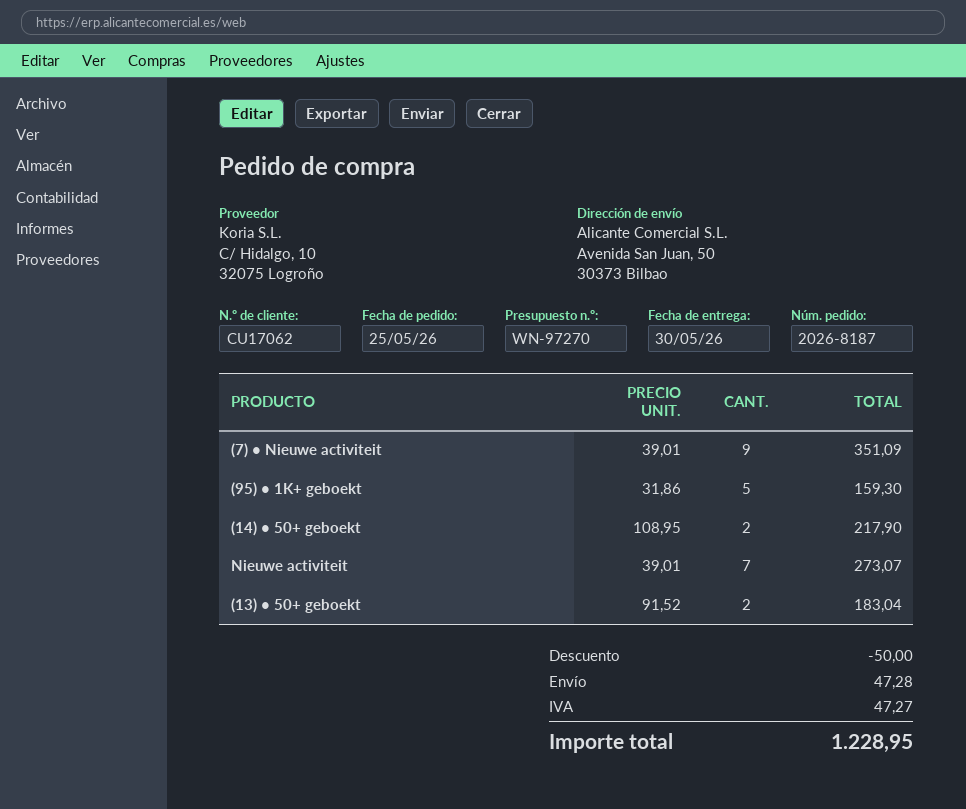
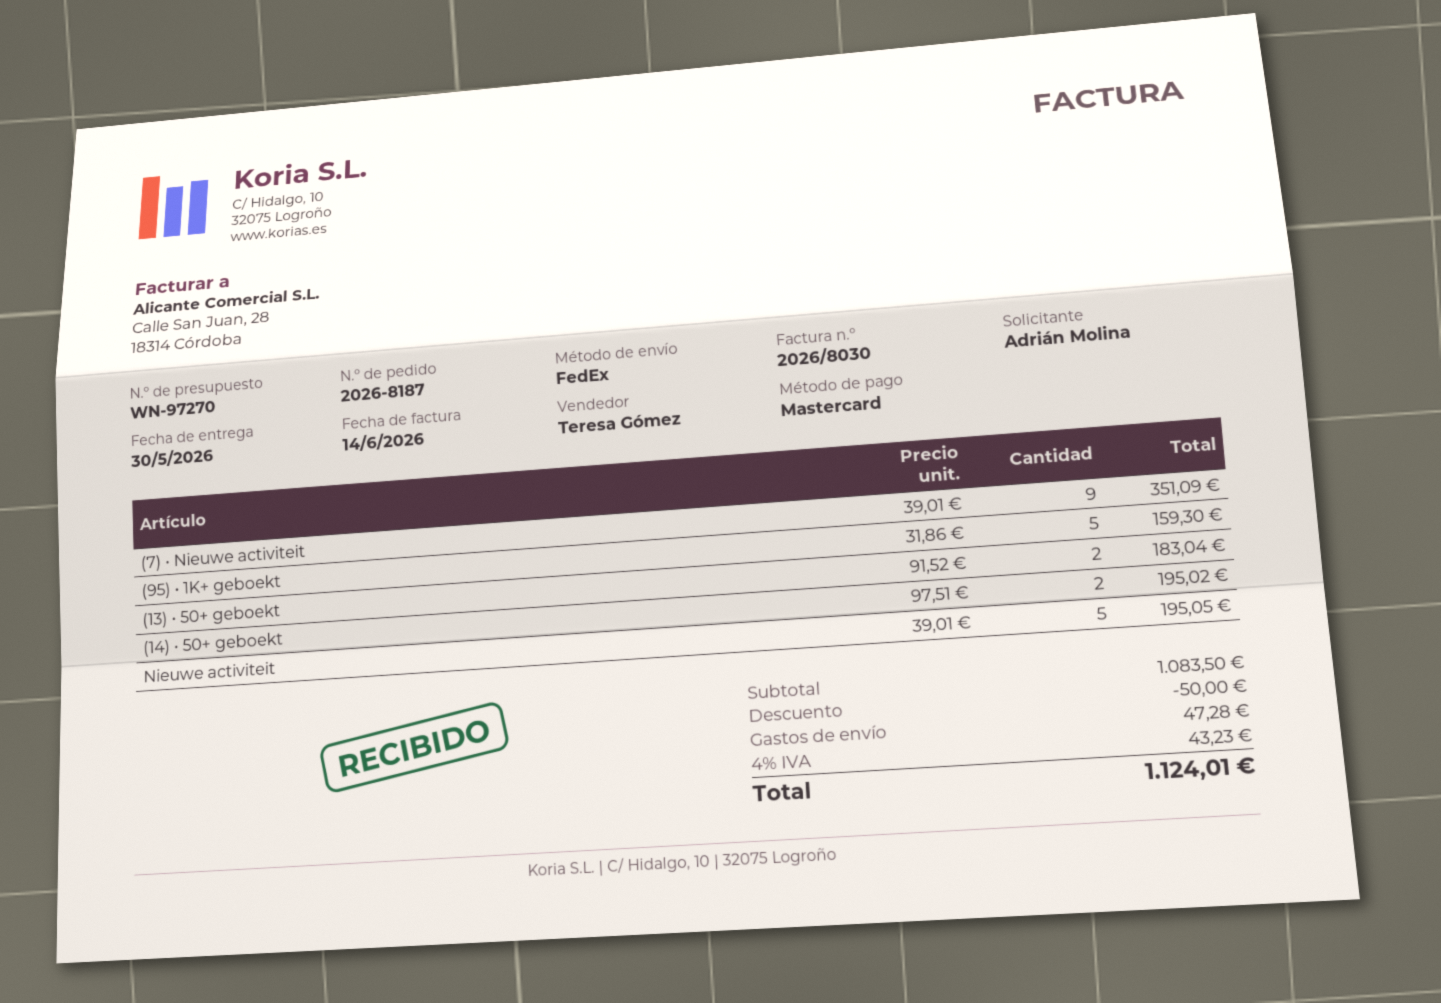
(14) • 50+ geboekt: 2 x 108.95 = 217.90 -> 2 x 97.51 = 195.02
Nieuwe activiteit: 7 x 39.01 = 273.07 -> 5 x 39.01 = 195.05
tax: 47.27 -> 43.23
total: 1228.95 -> 1124.01

